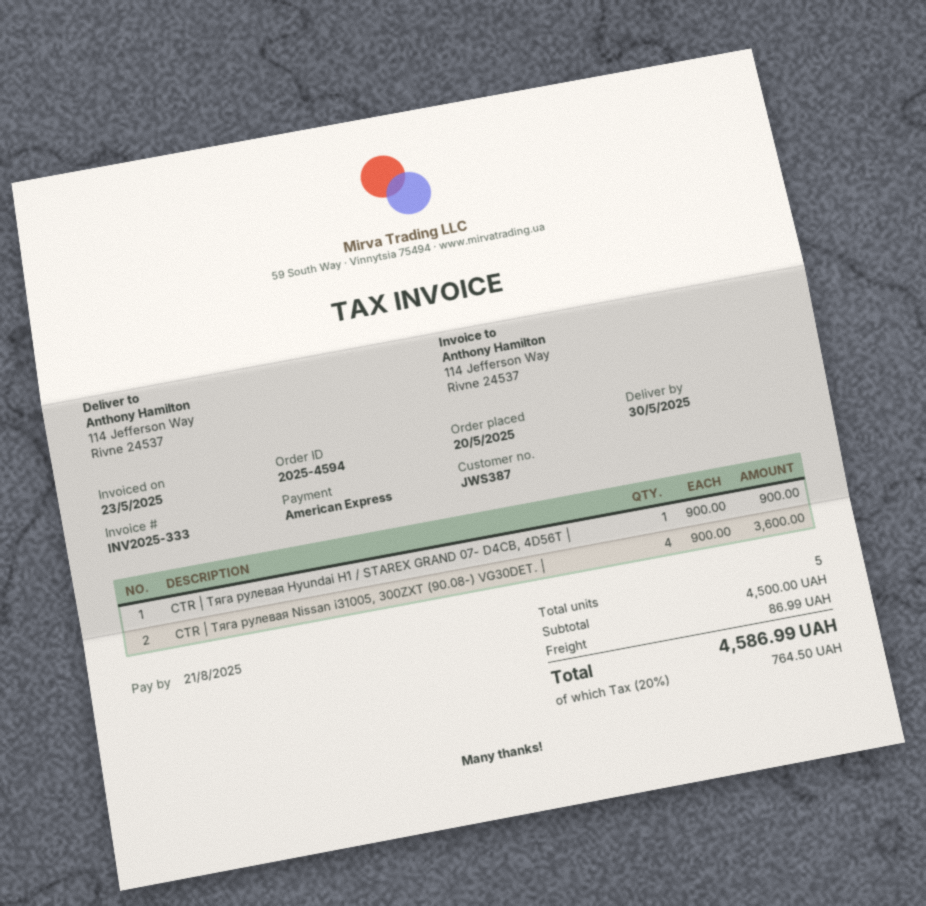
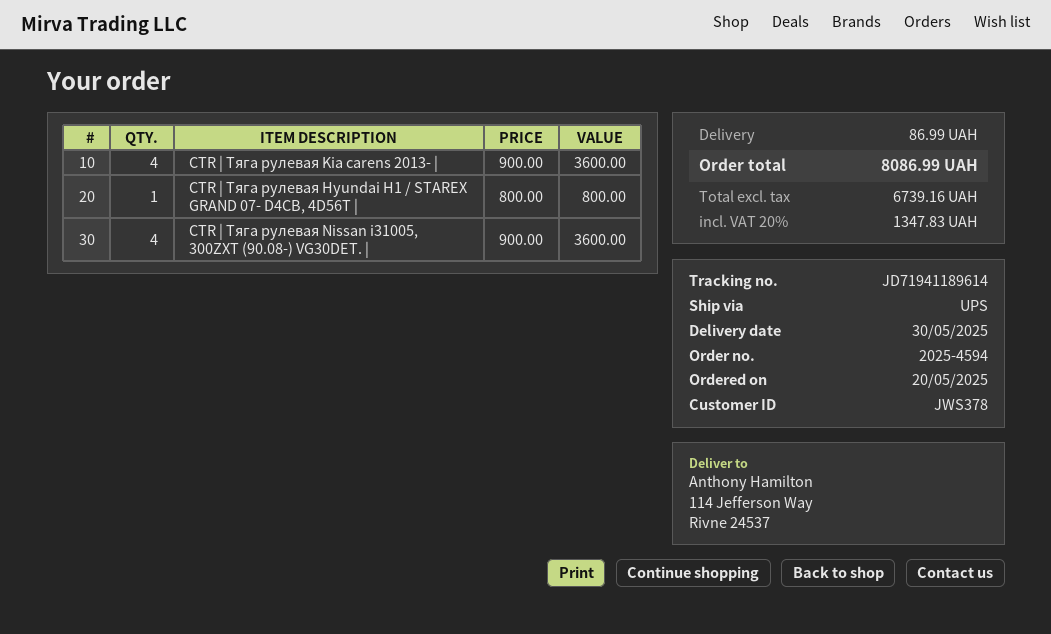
customer number: JWS387 -> JWS378
CTR | Тяга рулевая Hyundai H1 / STAREX GRAND 07- D4CB, 4D56T |: 1 x 900.00 = 900.00 -> 1 x 800.00 = 800.00
CTR | Тяга рулевая Kia carens 2013- |: none -> 4 x 900.00 = 3600.00
tax: 20% = 764.50 -> 20% = 1347.83
total: 4586.99 -> 8086.99

